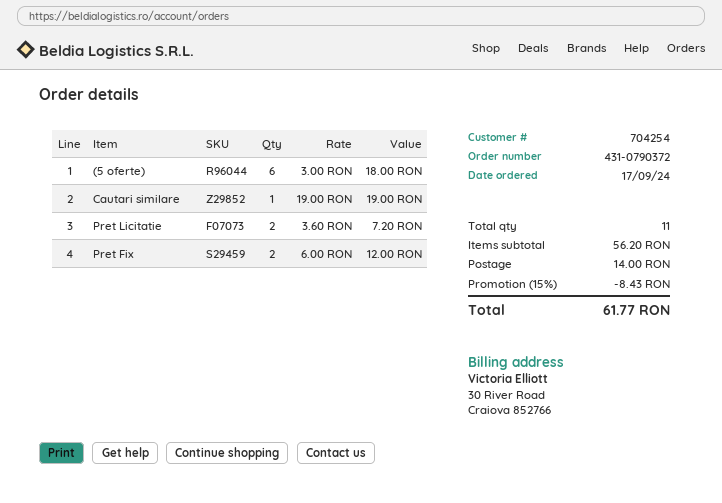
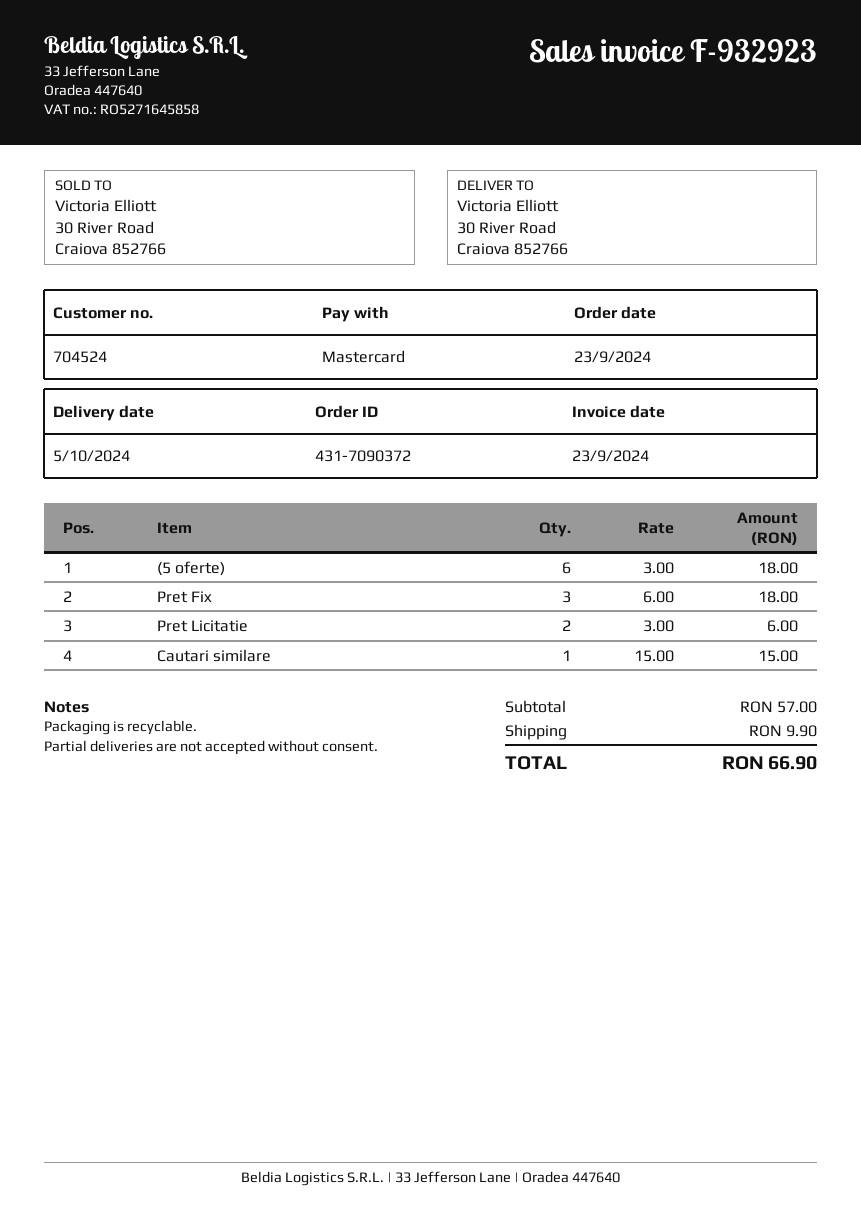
order number: 431-0790372 -> 431-7090372
order date: 2024-09-17 -> 2024-09-23
customer number: 704254 -> 704524
Cautari similare: 1 x 19.00 = 19.00 -> 1 x 15.00 = 15.00
Pret Licitatie: 2 x 3.60 = 7.20 -> 2 x 3.00 = 6.00
Pret Fix: 2 x 6.00 = 12.00 -> 3 x 6.00 = 18.00
subtotal: 56.20 -> 57.00
discount: 15% = 8.43 -> none
shipping: 14.00 -> 9.90
total: 61.77 -> 66.90

